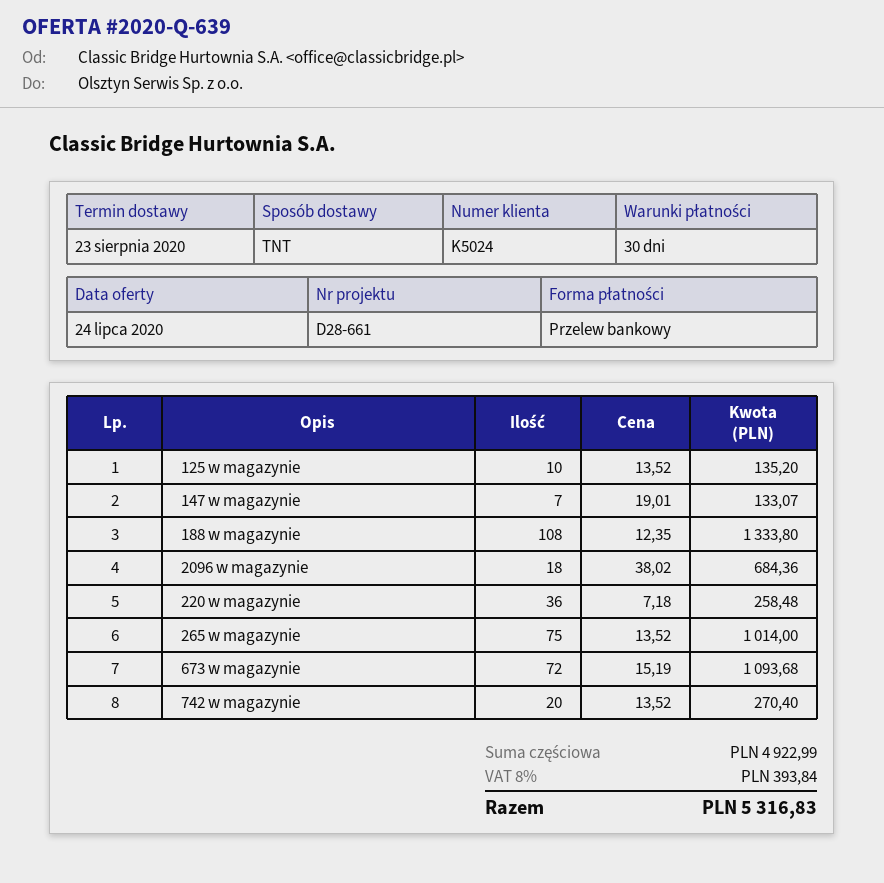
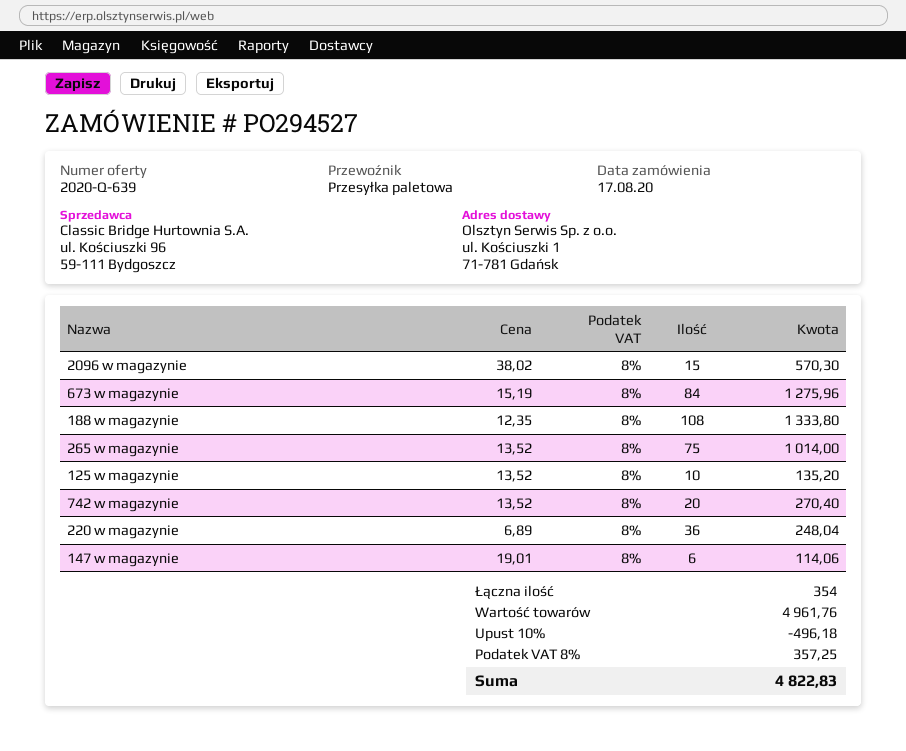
shipping method: TNT -> pallet freight
147 w magazynie: 7 x 19.01 = 133.07 -> 6 x 19.01 = 114.06
2096 w magazynie: 18 x 38.02 = 684.36 -> 15 x 38.02 = 570.30
220 w magazynie: 36 x 7.18 = 258.48 -> 36 x 6.89 = 248.04
673 w magazynie: 72 x 15.19 = 1093.68 -> 84 x 15.19 = 1275.96
subtotal: 4922.99 -> 4961.76
discount: none -> 10% = 496.18
tax: 8% = 393.84 -> 8% = 357.25
total: 5316.83 -> 4822.83

